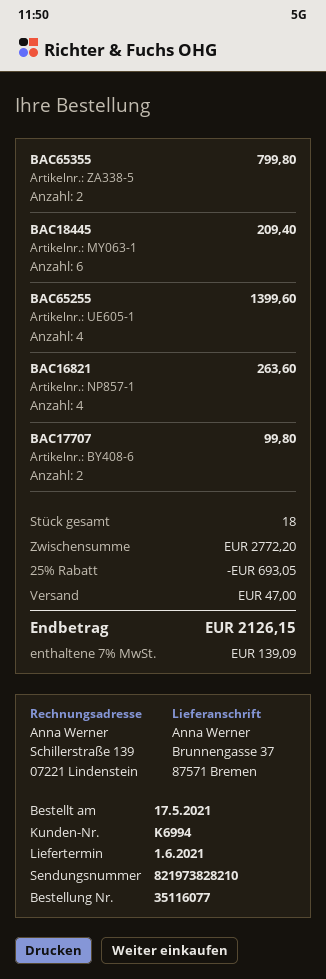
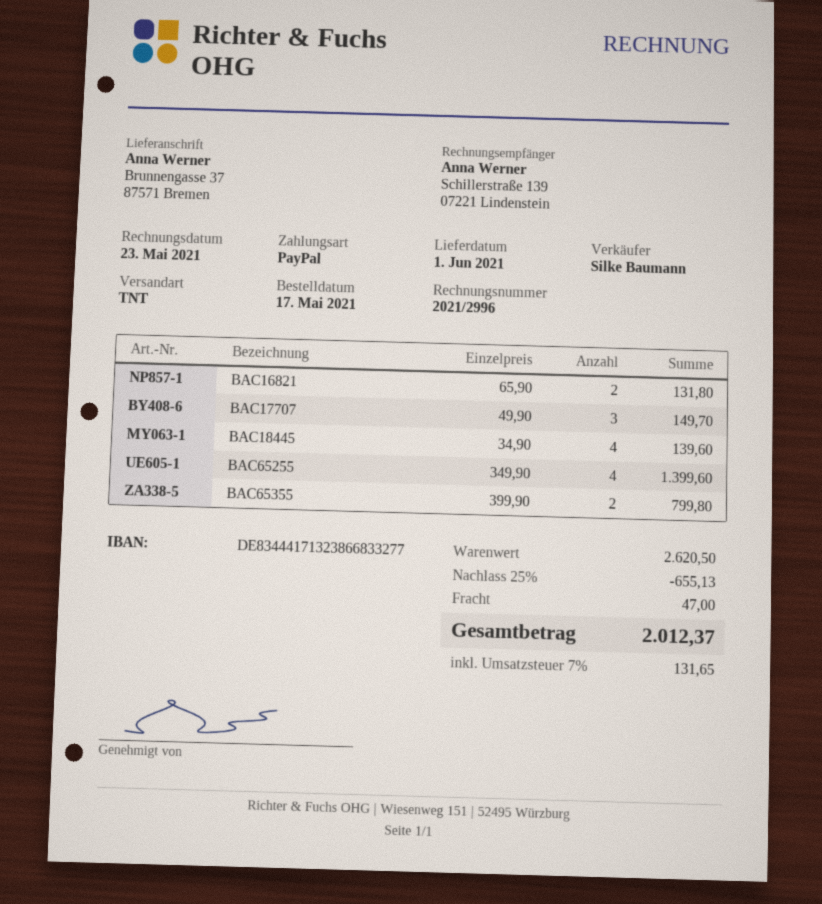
BAC18445: 6 for 209.40 -> 4 for 139.60
BAC16821: 4 for 263.60 -> 2 for 131.80
BAC17707: 2 for 99.80 -> 3 for 149.70
subtotal: 2772.20 -> 2620.50
discount: 25% = 693.05 -> 25% = 655.13
tax: 7% = 139.09 -> 7% = 131.65
total: 2126.15 -> 2012.37

